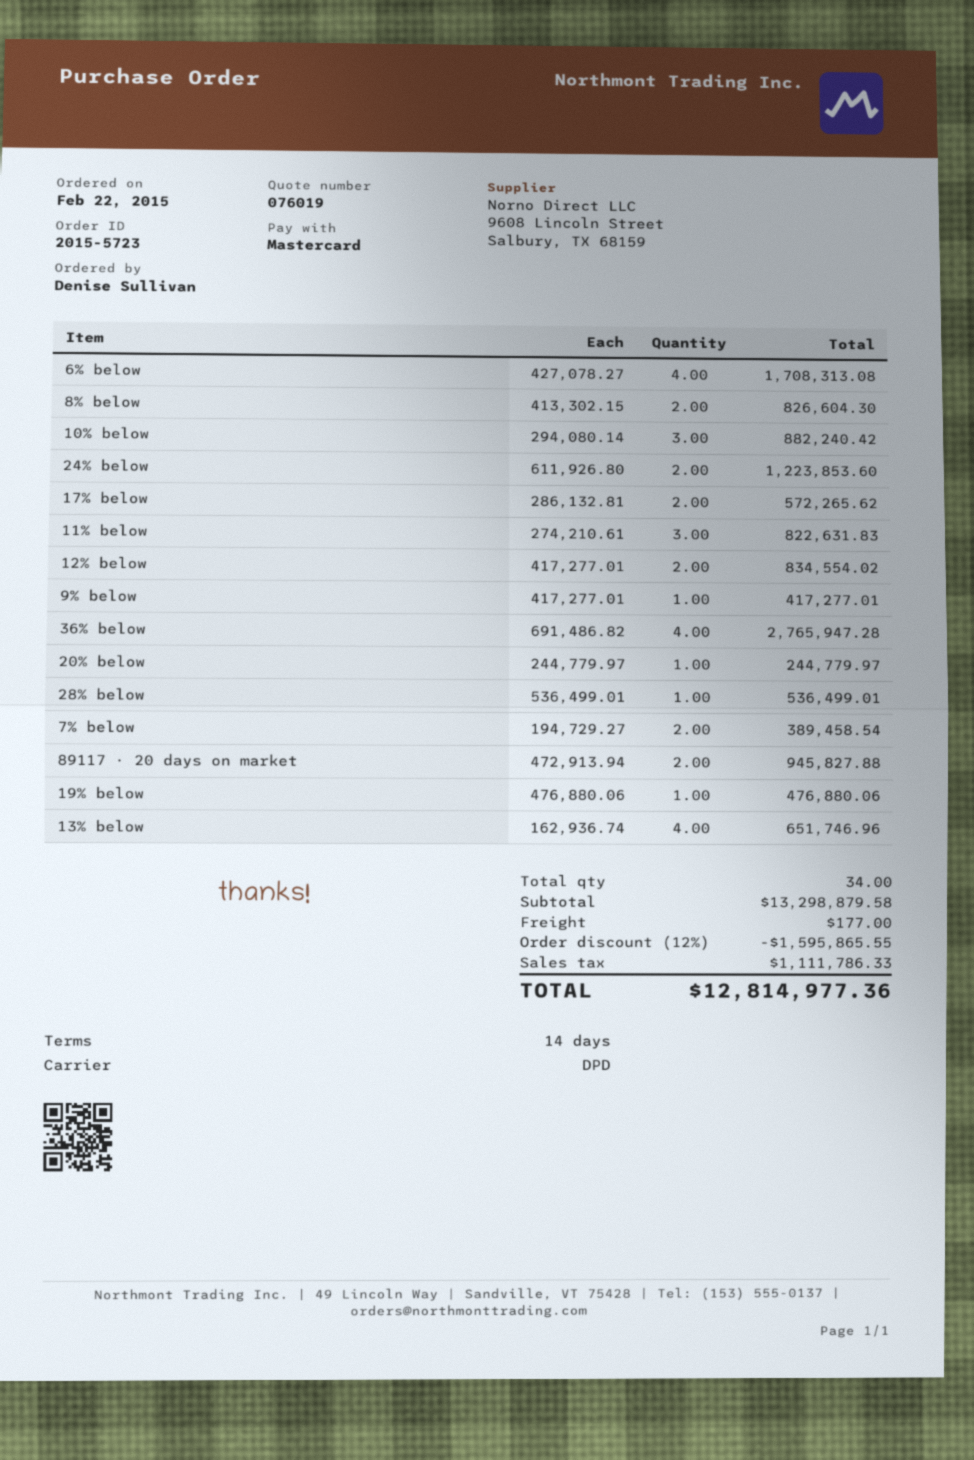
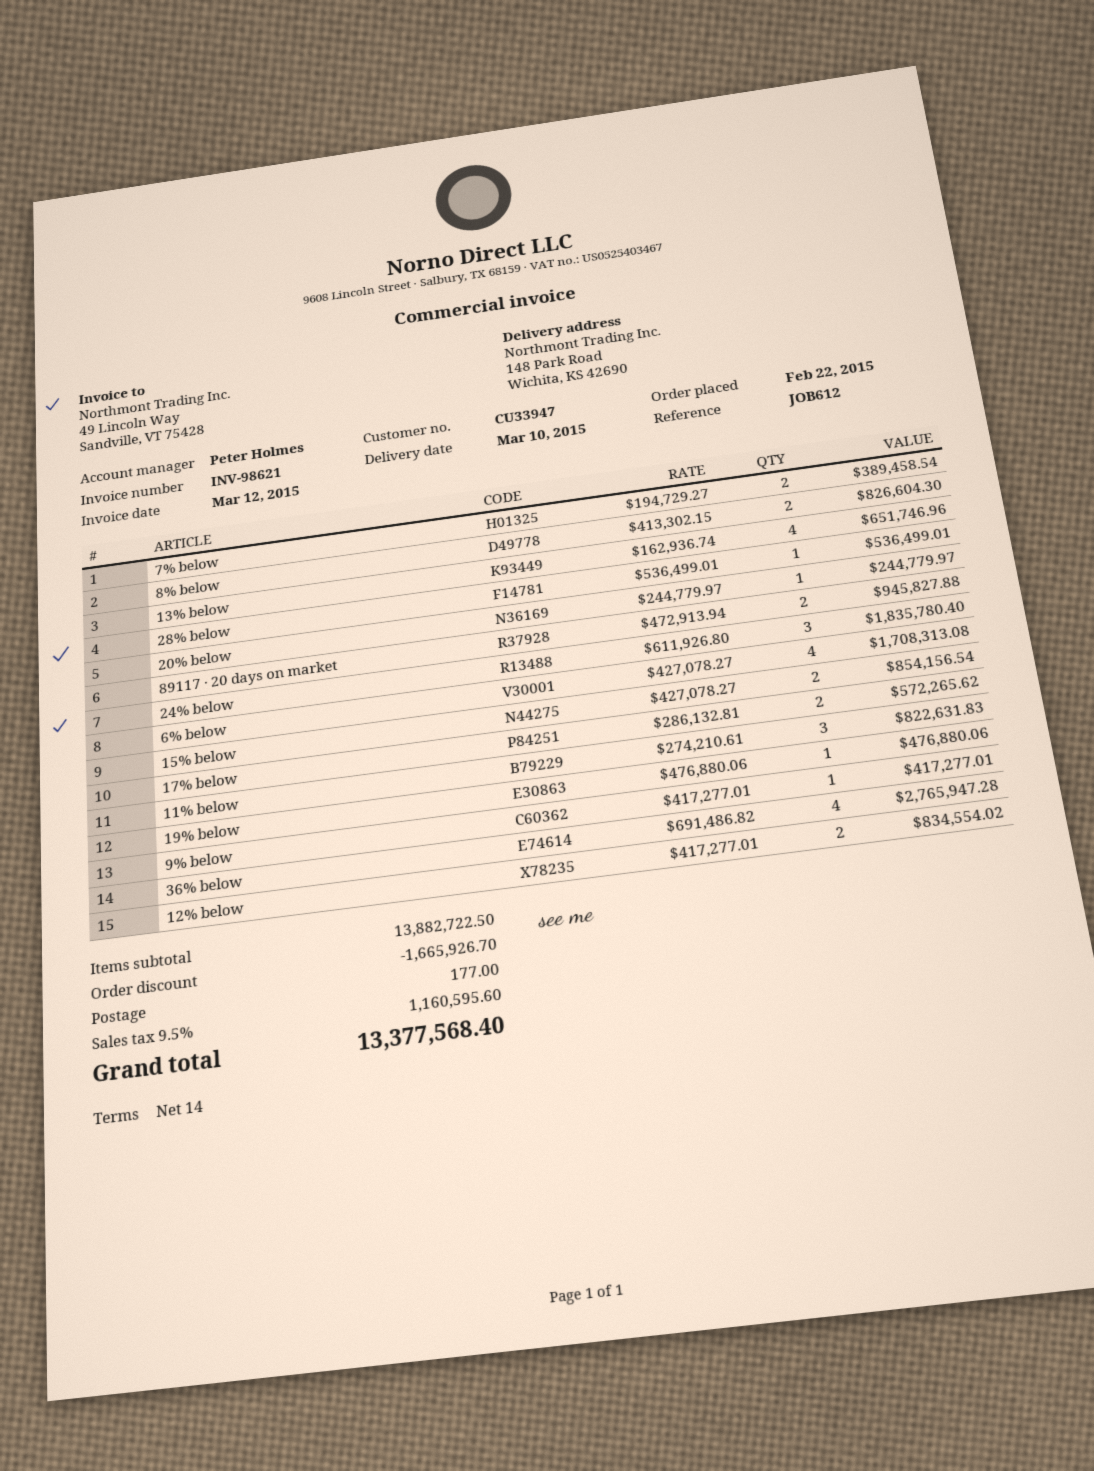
10% below: 3 x 294080.14 = 882240.42 -> none
24% below: 2 x 611926.80 = 1223853.60 -> 3 x 611926.80 = 1835780.40
15% below: none -> 2 x 427078.27 = 854156.54
subtotal: 13298879.58 -> 13882722.50
discount: 1595865.55 -> 1665926.70
tax: 1111786.33 -> 1160595.60
total: 12814977.36 -> 13377568.40

